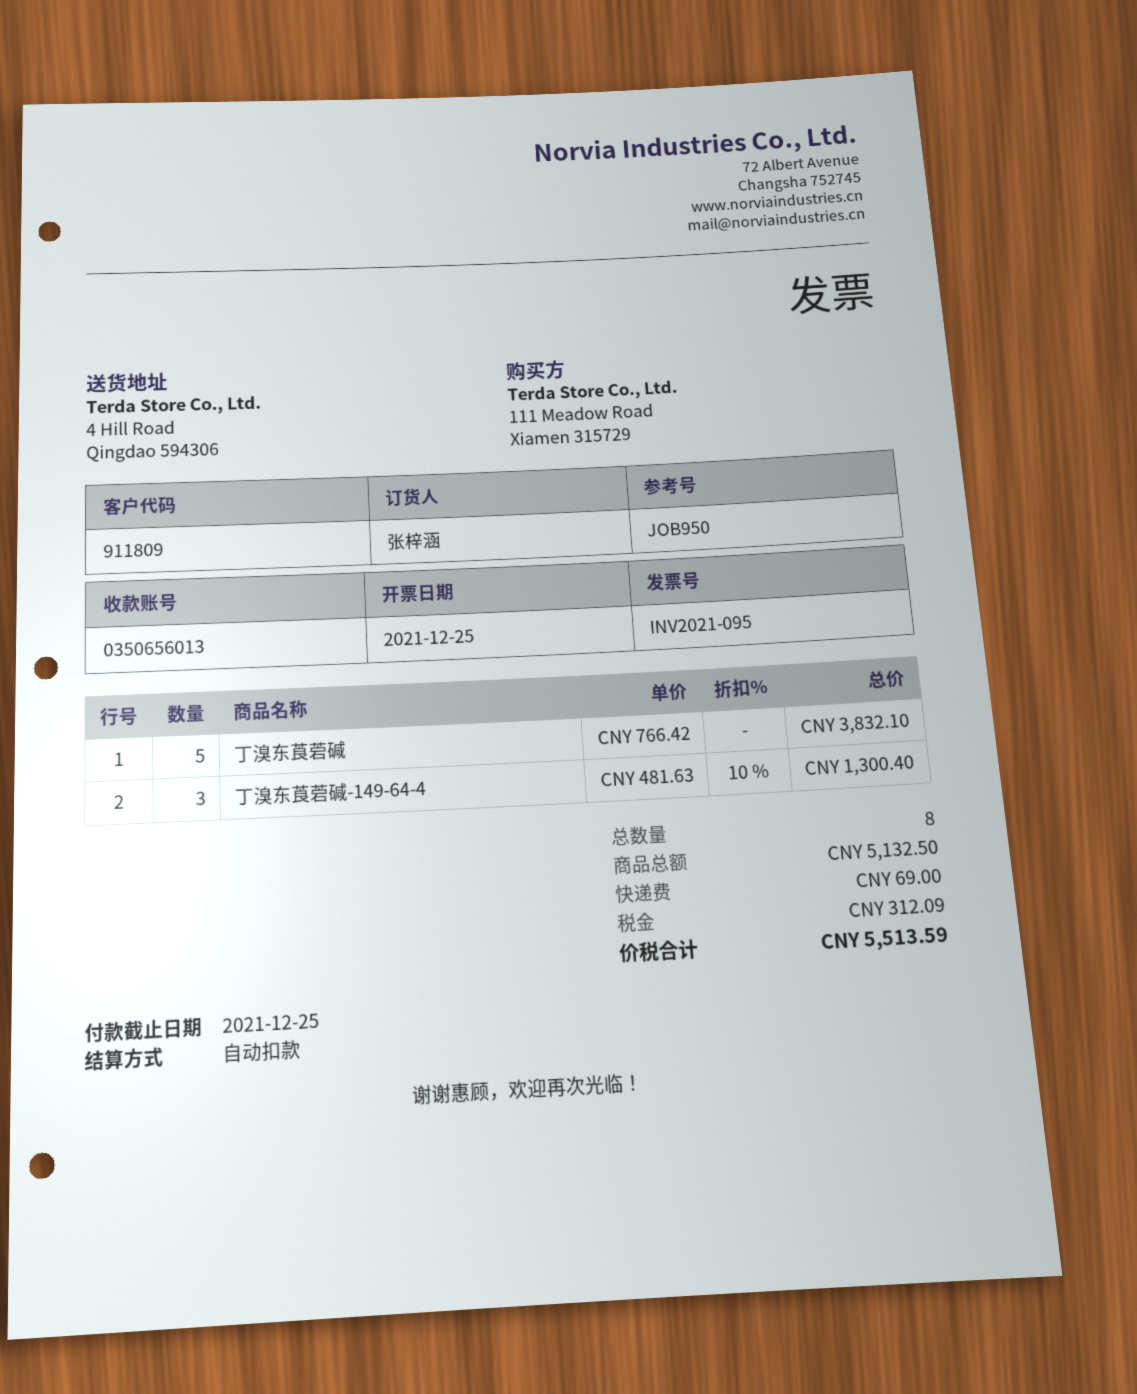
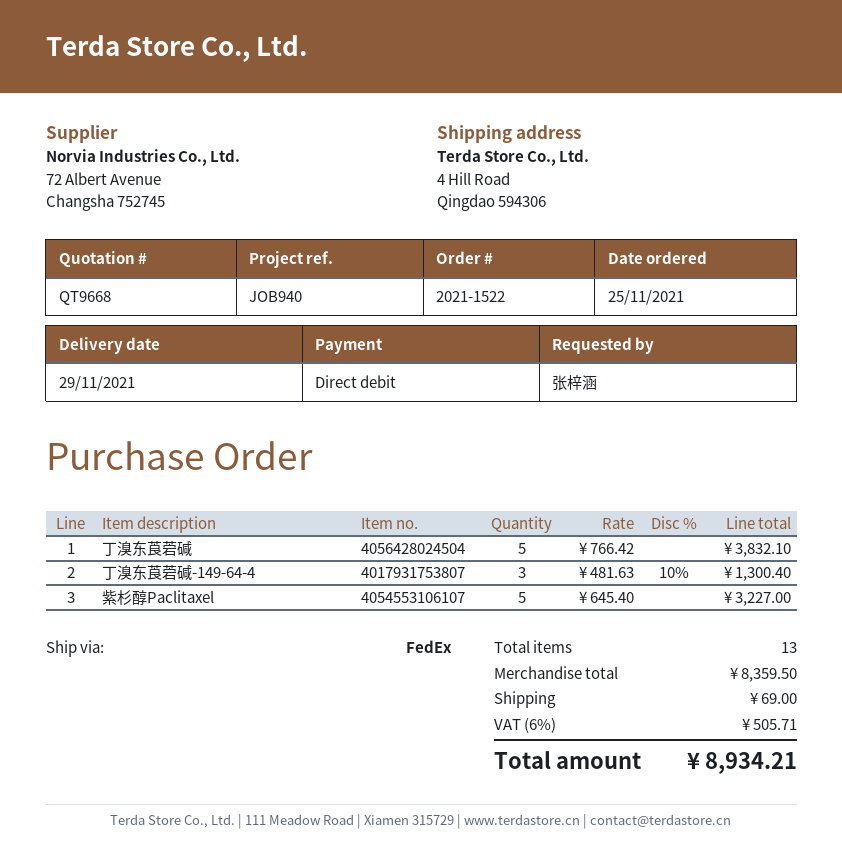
reference: JOB950 -> JOB940
紫杉醇Paclitaxel: none -> 5 x 645.40 = 3227.00
total quantity: 8 -> 13
subtotal: 5132.50 -> 8359.50
tax: 312.09 -> 505.71
total: 5513.59 -> 8934.21

